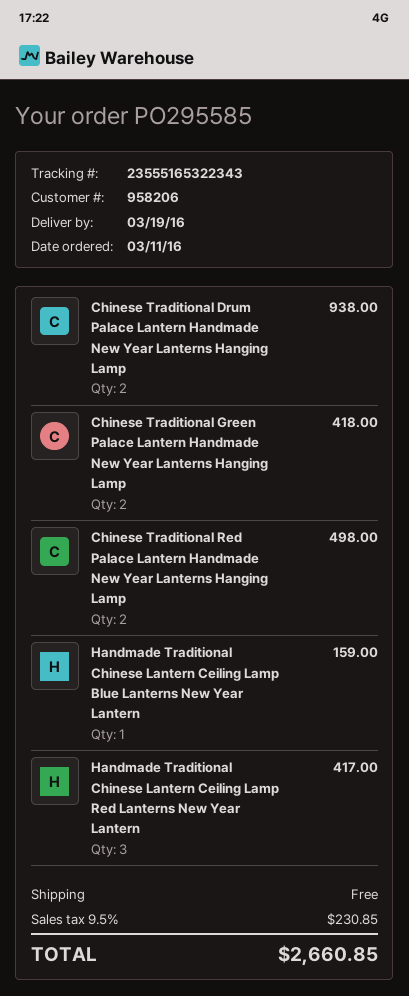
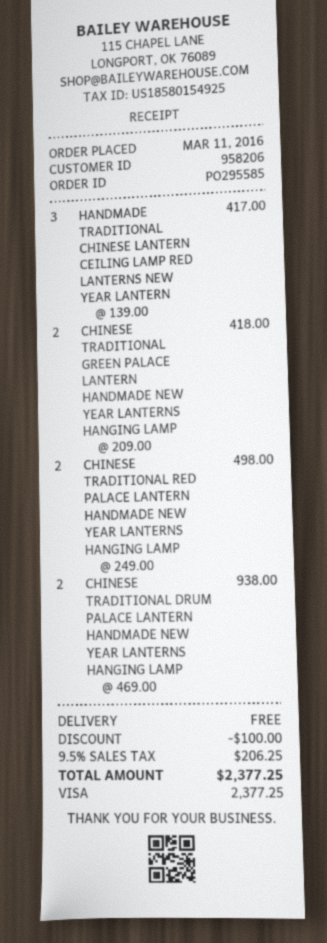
Handmade Traditional Chinese Lantern Ceiling Lamp Blue Lanterns New Year Lantern: 1 for 159.00 -> none
discount: none -> 100.00
tax: 9.5% = 230.85 -> 9.5% = 206.25
total: 2660.85 -> 2377.25

